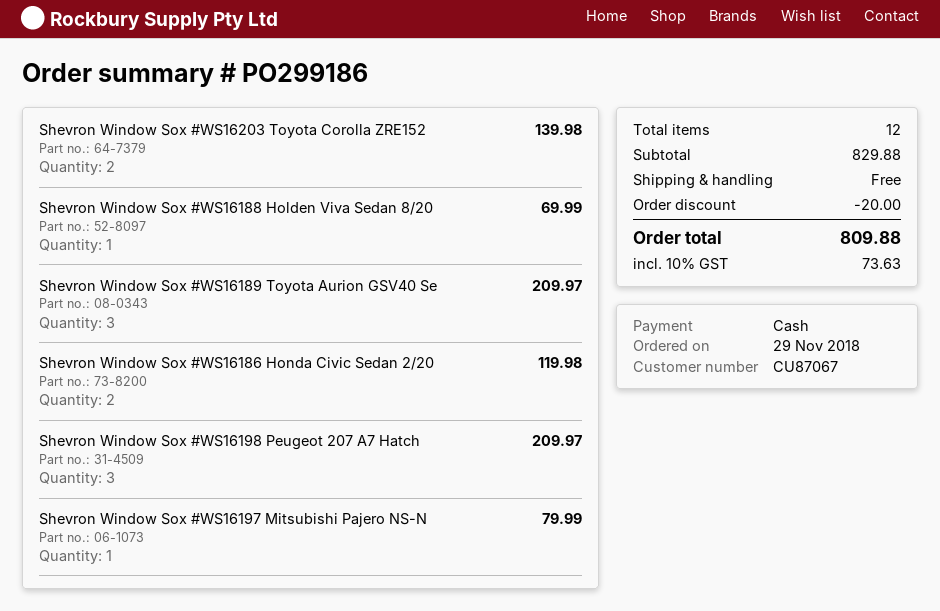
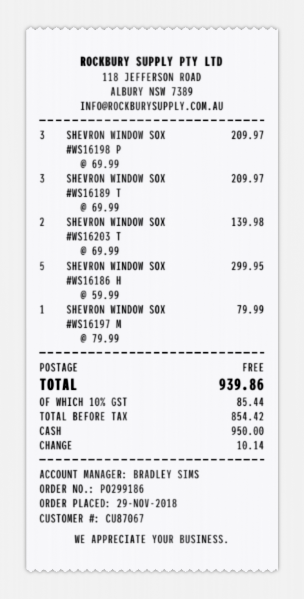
Shevron Window Sox #WS16188 Holden Viva Sedan 8/20: 1 for 69.99 -> none
Shevron Window Sox #WS16186 Honda Civic Sedan 2/20: 2 for 119.98 -> 5 for 299.95
discount: 20.00 -> none
tax: 10% = 73.63 -> 10% = 85.44
total: 809.88 -> 939.86

